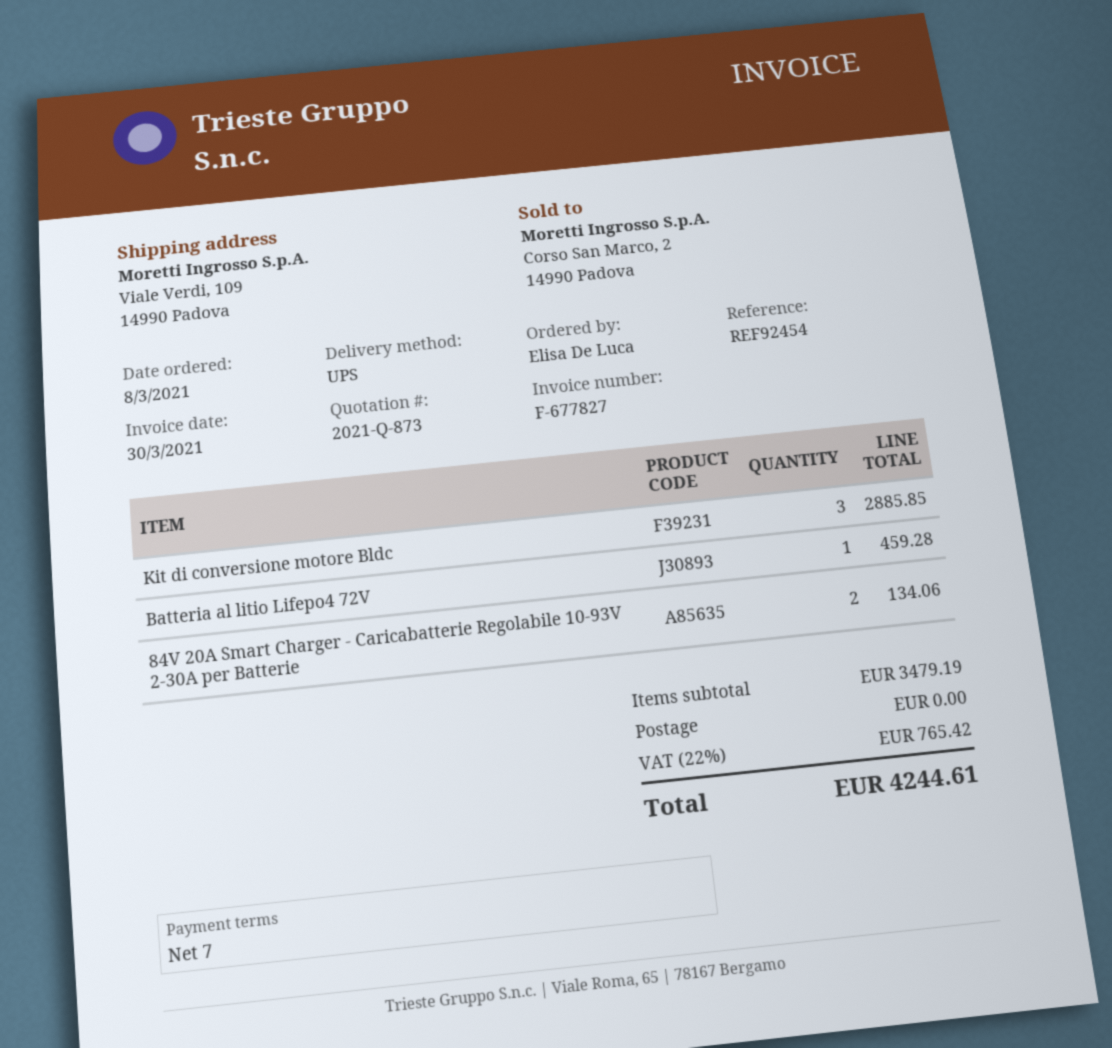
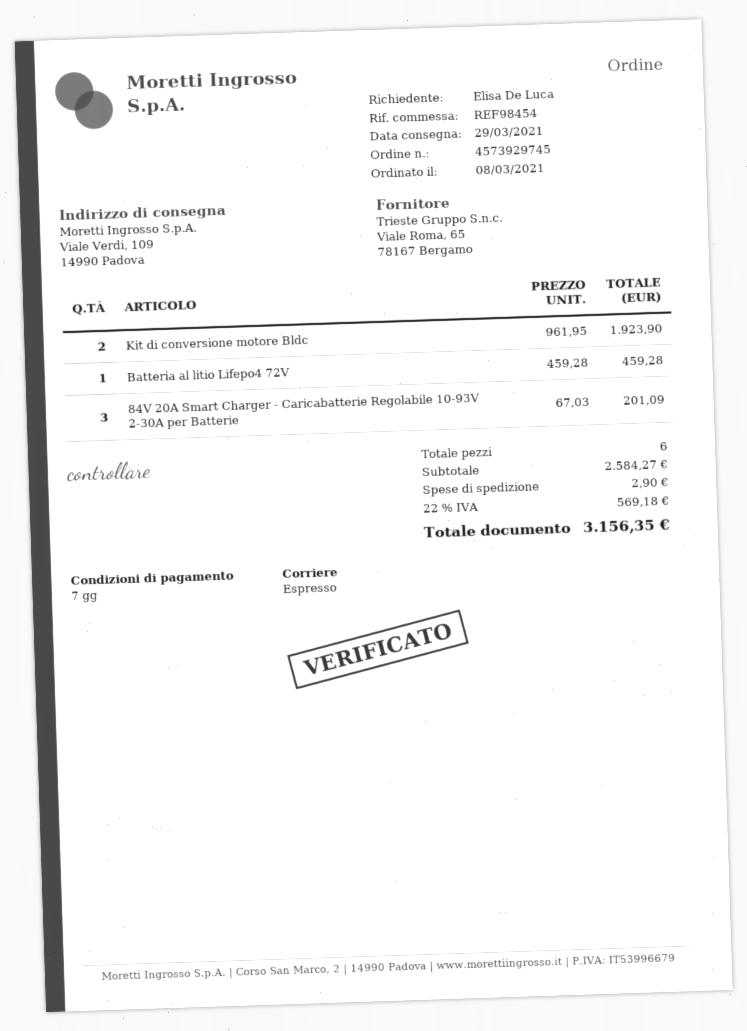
reference: REF92454 -> REF98454
shipping method: UPS -> express
Kit di conversione motore Bldc: 3 for 2885.85 -> 2 for 1923.90
84V 20A Smart Charger - Caricabatterie Regolabile 10-93V 2-30A per Batterie: 2 for 134.06 -> 3 for 201.09
subtotal: 3479.19 -> 2584.27
shipping: 0.00 -> 2.90
tax: 22% = 765.42 -> 22% = 569.18
total: 4244.61 -> 3156.35

